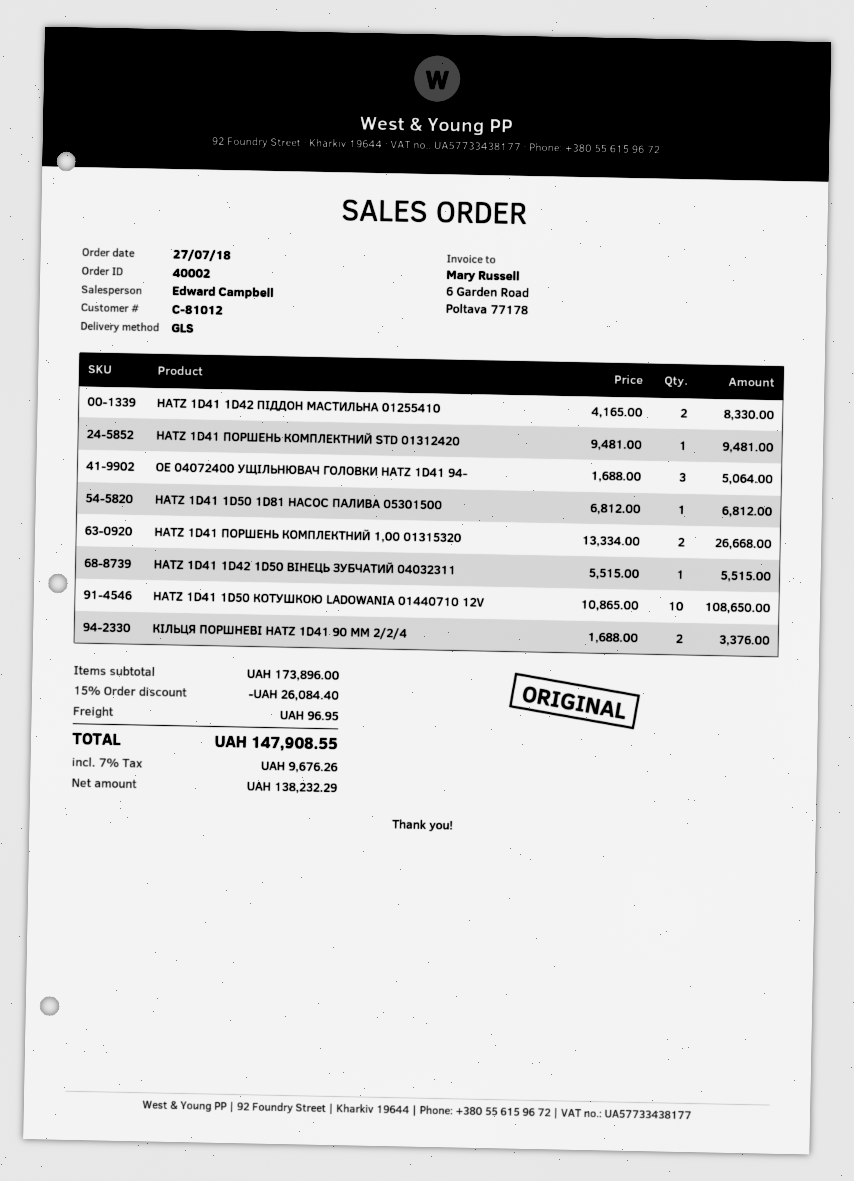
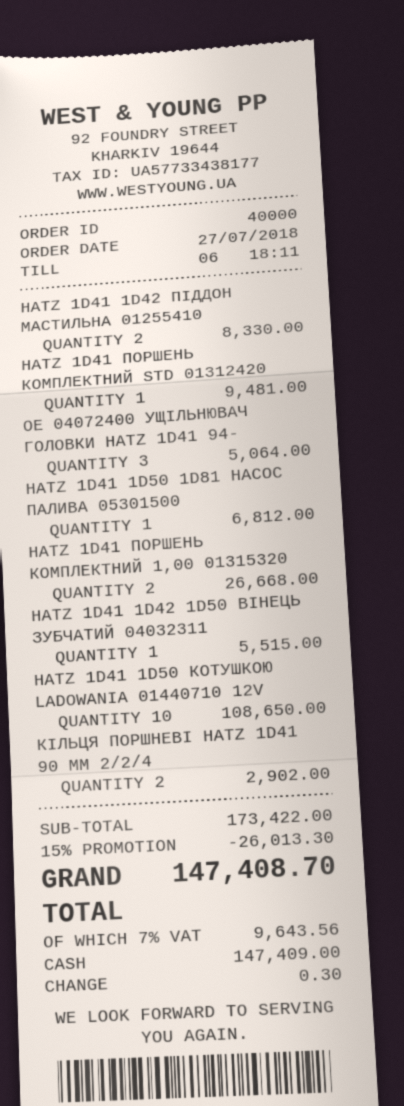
order number: 40002 -> 40000
КІЛЬЦЯ ПОРШНЕВІ HATZ 1D41 90 MM 2/2/4: 2 for 3376.00 -> 2 for 2902.00
subtotal: 173896.00 -> 173422.00
discount: 15% = 26084.40 -> 15% = 26013.30
shipping: 96.95 -> none
tax: 7% = 9676.26 -> 7% = 9643.56
total: 147908.55 -> 147408.70

